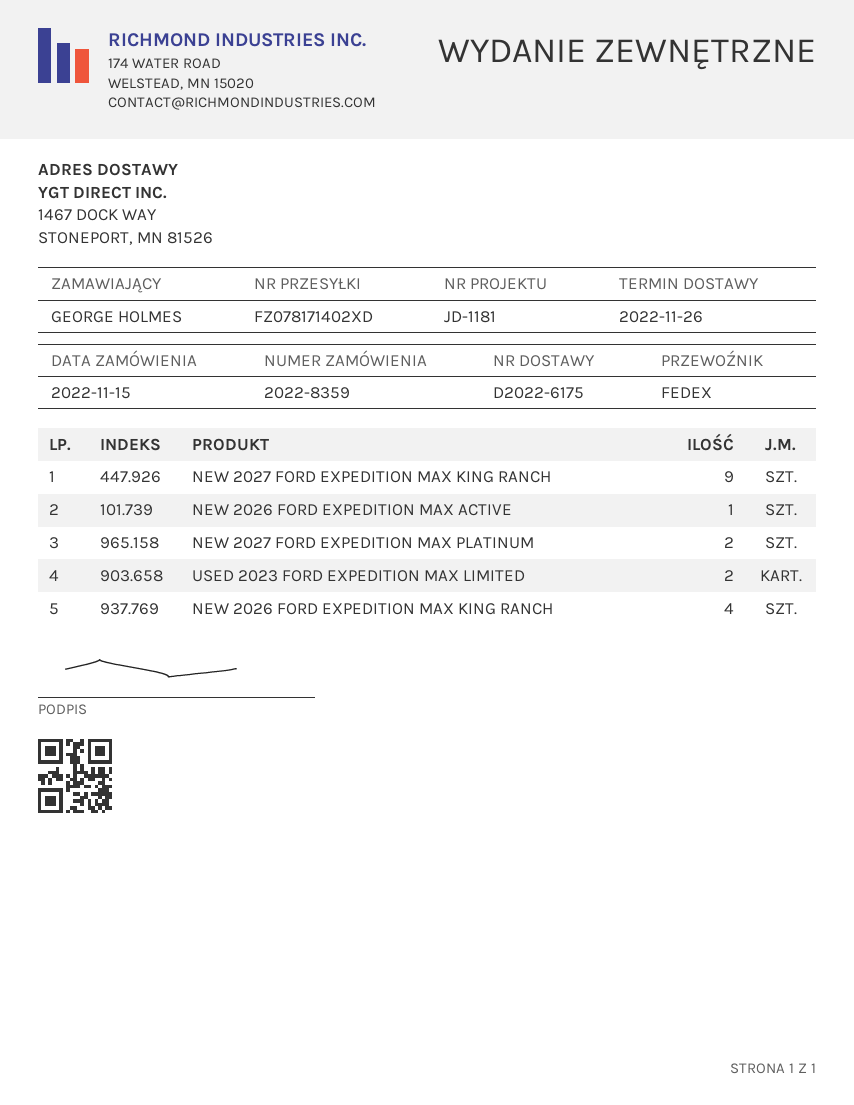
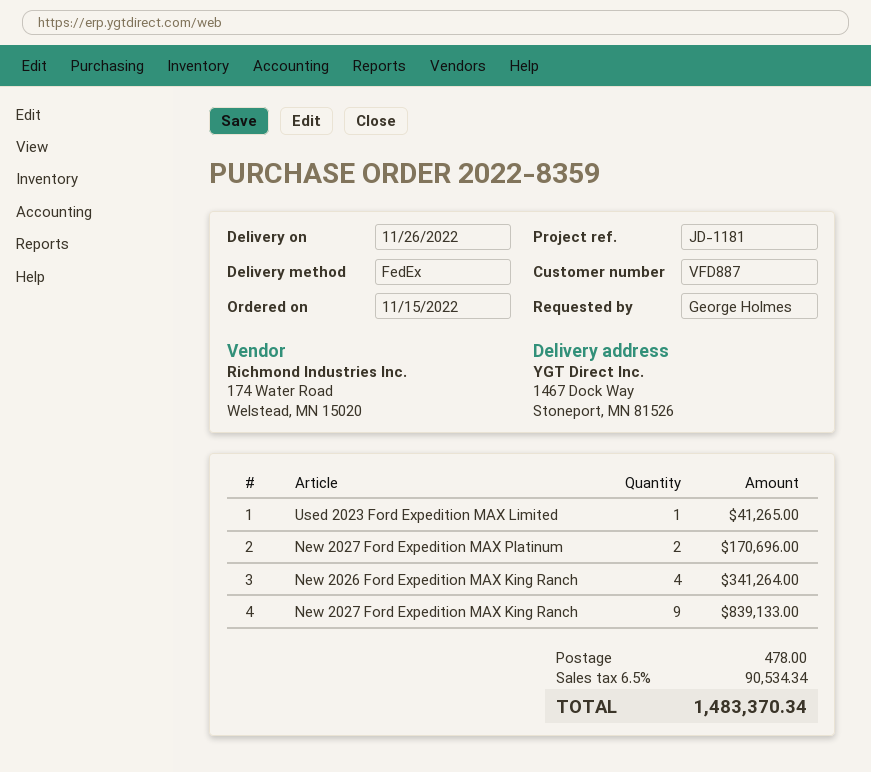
NEW 2026 FORD EXPEDITION MAX ACTIVE: 1 -> none
USED 2023 FORD EXPEDITION MAX LIMITED: 2 -> 1

